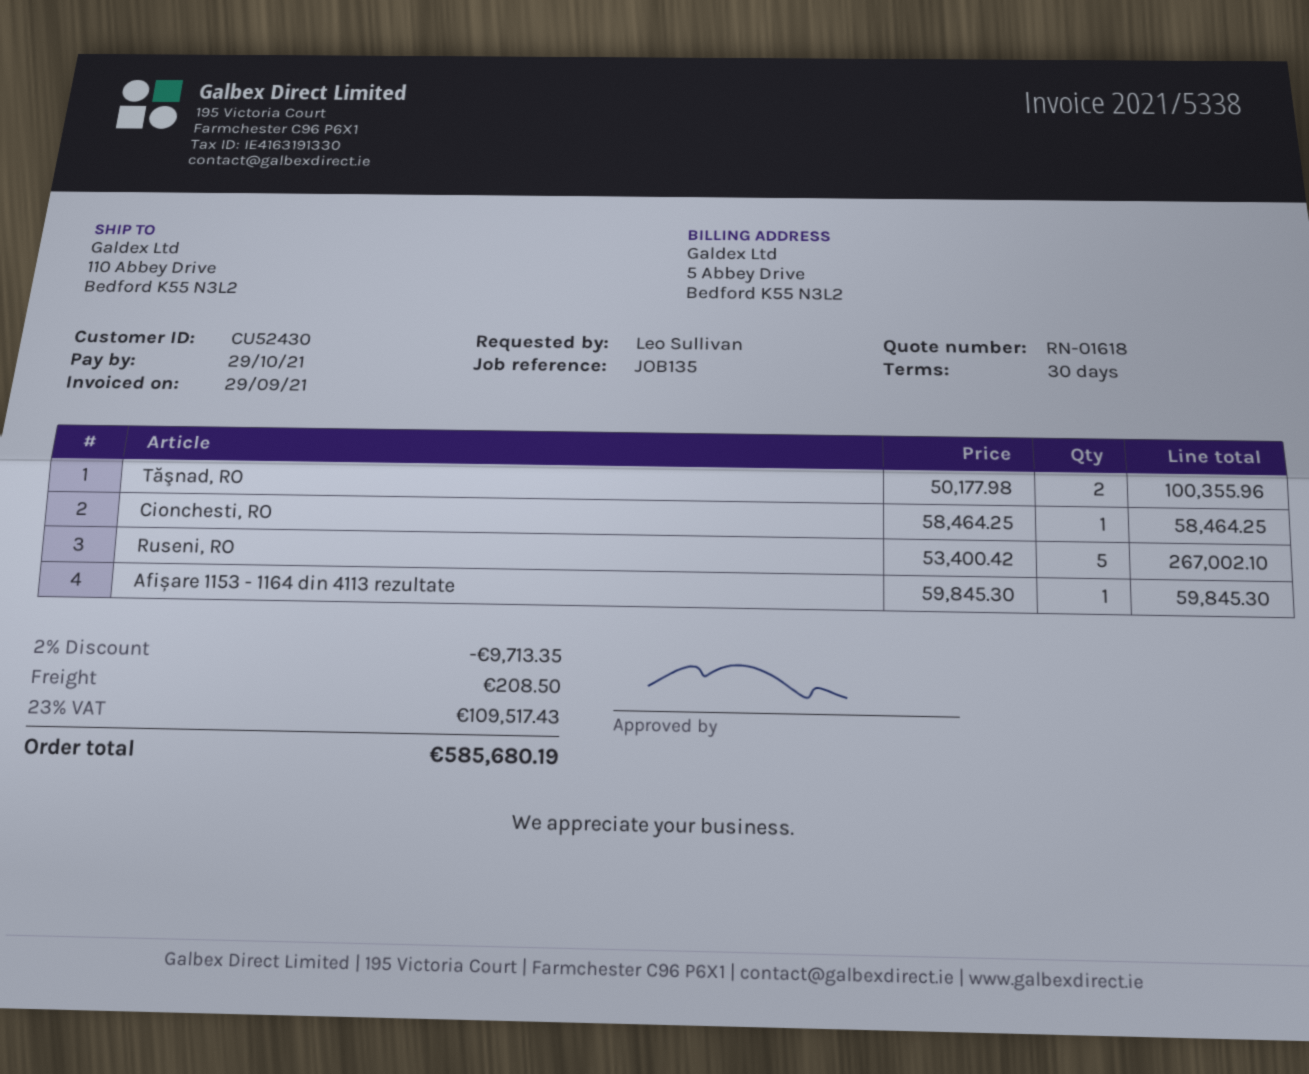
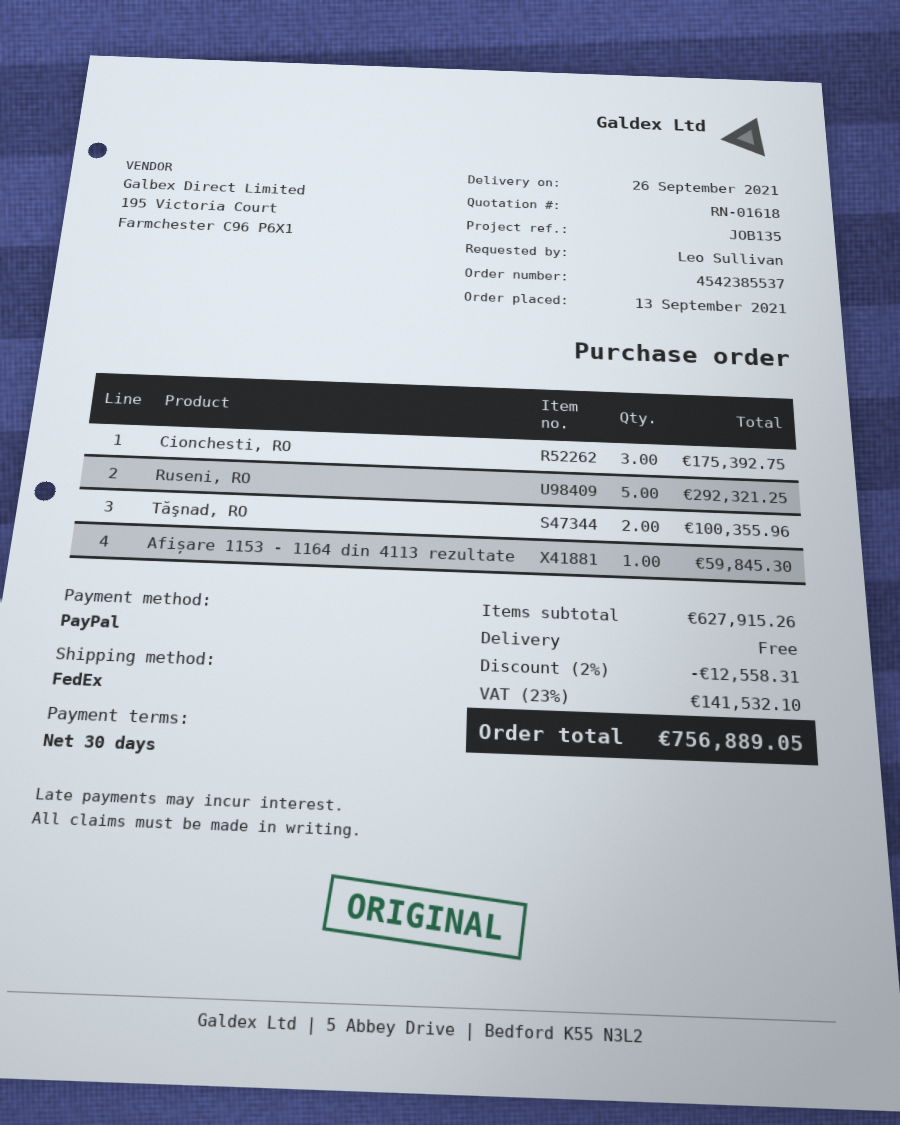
Cionchesti, RO: 1 for 58464.25 -> 3 for 175392.75
Ruseni, RO: 5 for 267002.10 -> 5 for 292321.25
discount: 2% = 9713.35 -> 2% = 12558.31
shipping: 208.50 -> 0.00
tax: 23% = 109517.43 -> 23% = 141532.10
total: 585680.19 -> 756889.05

